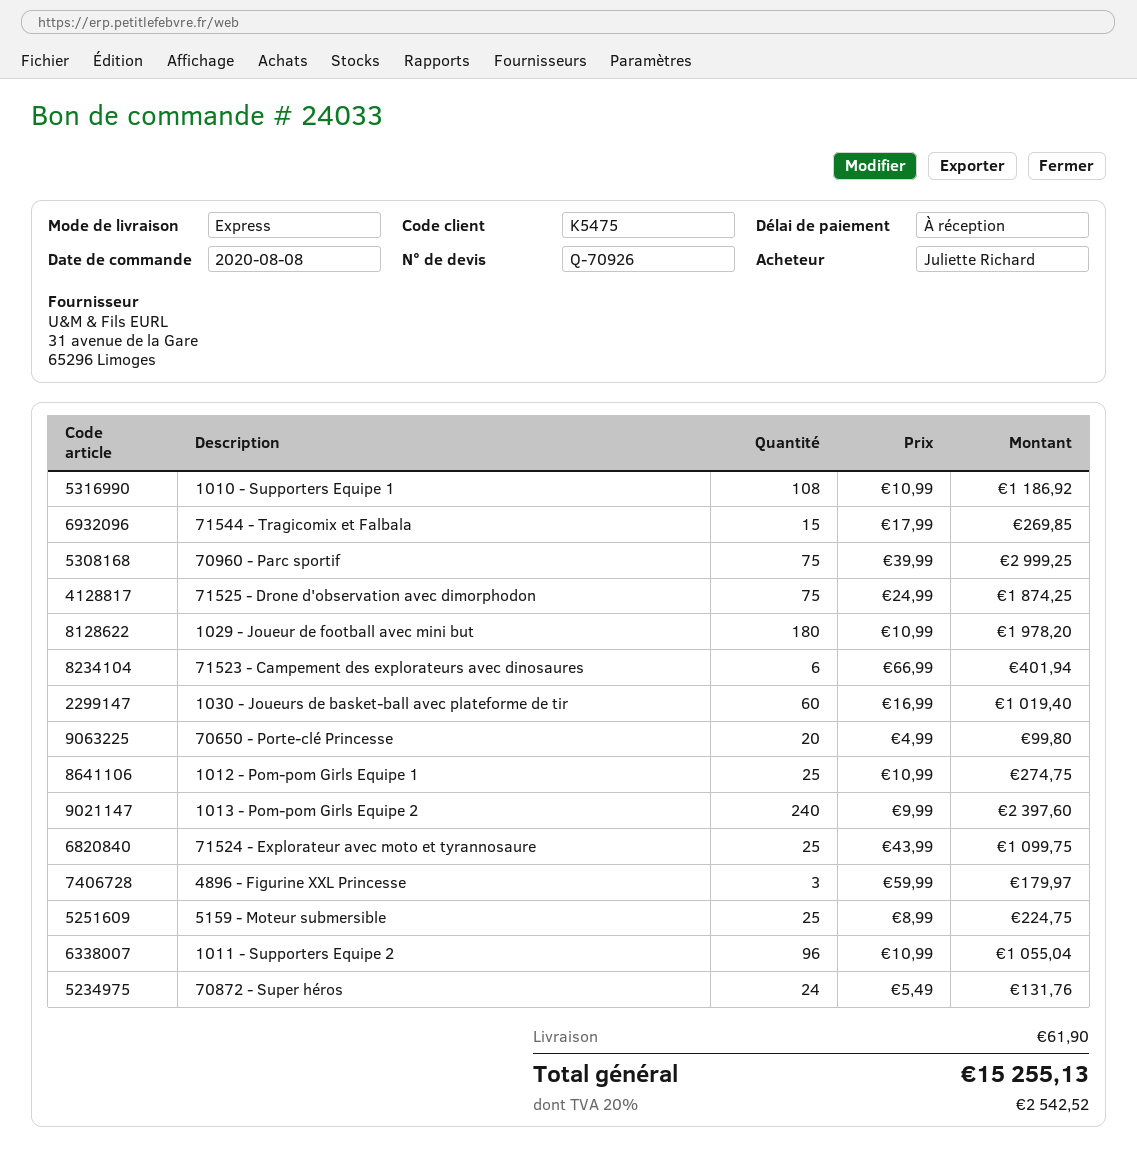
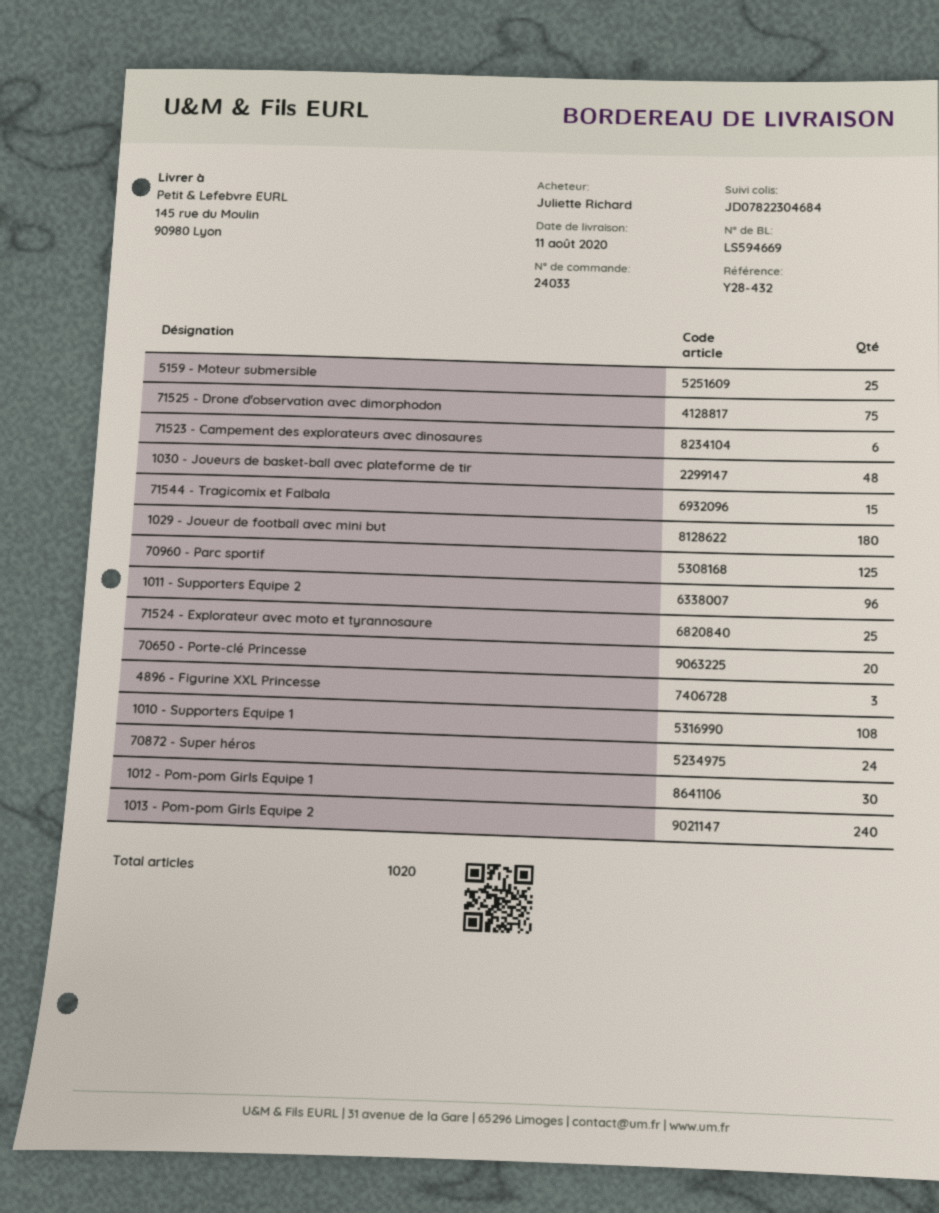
70960 - Parc sportif: 75 -> 125
1030 - Joueurs de basket-ball avec plateforme de tir: 60 -> 48
1012 - Pom-pom Girls Equipe 1: 25 -> 30

